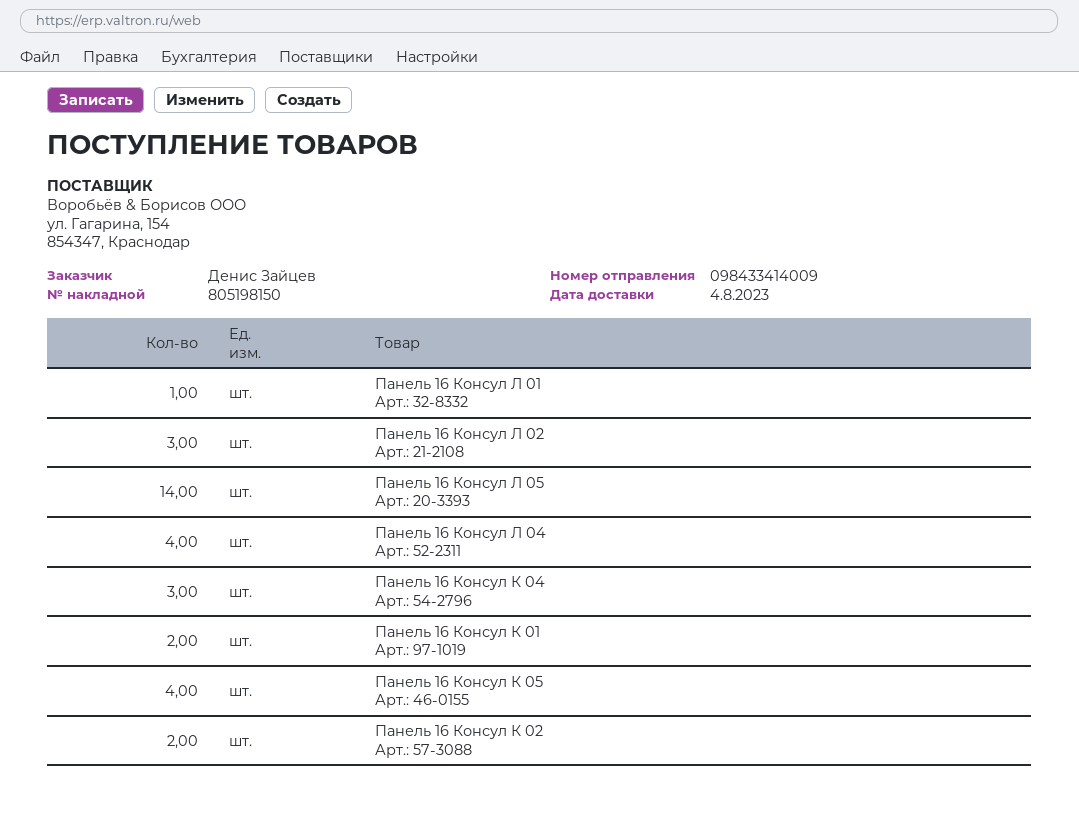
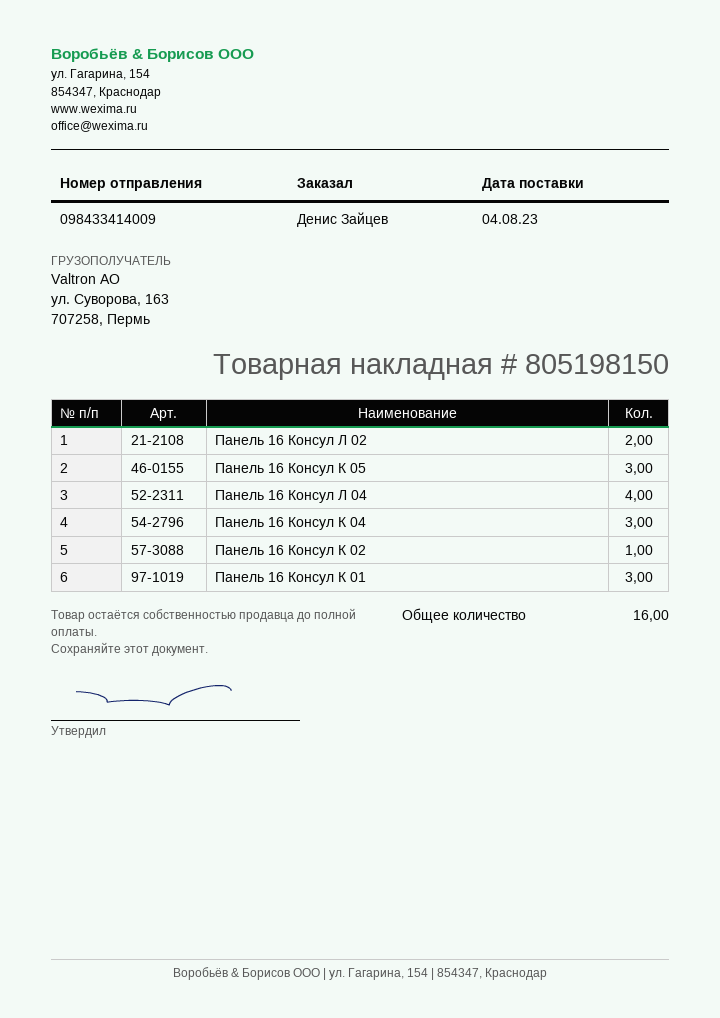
Панель 16 Консул Л 01: 1 -> none
Панель 16 Консул Л 02: 3 -> 2
Панель 16 Консул Л 05: 14 -> none
Панель 16 Консул К 01: 2 -> 3
Панель 16 Консул К 05: 4 -> 3
Панель 16 Консул К 02: 2 -> 1

